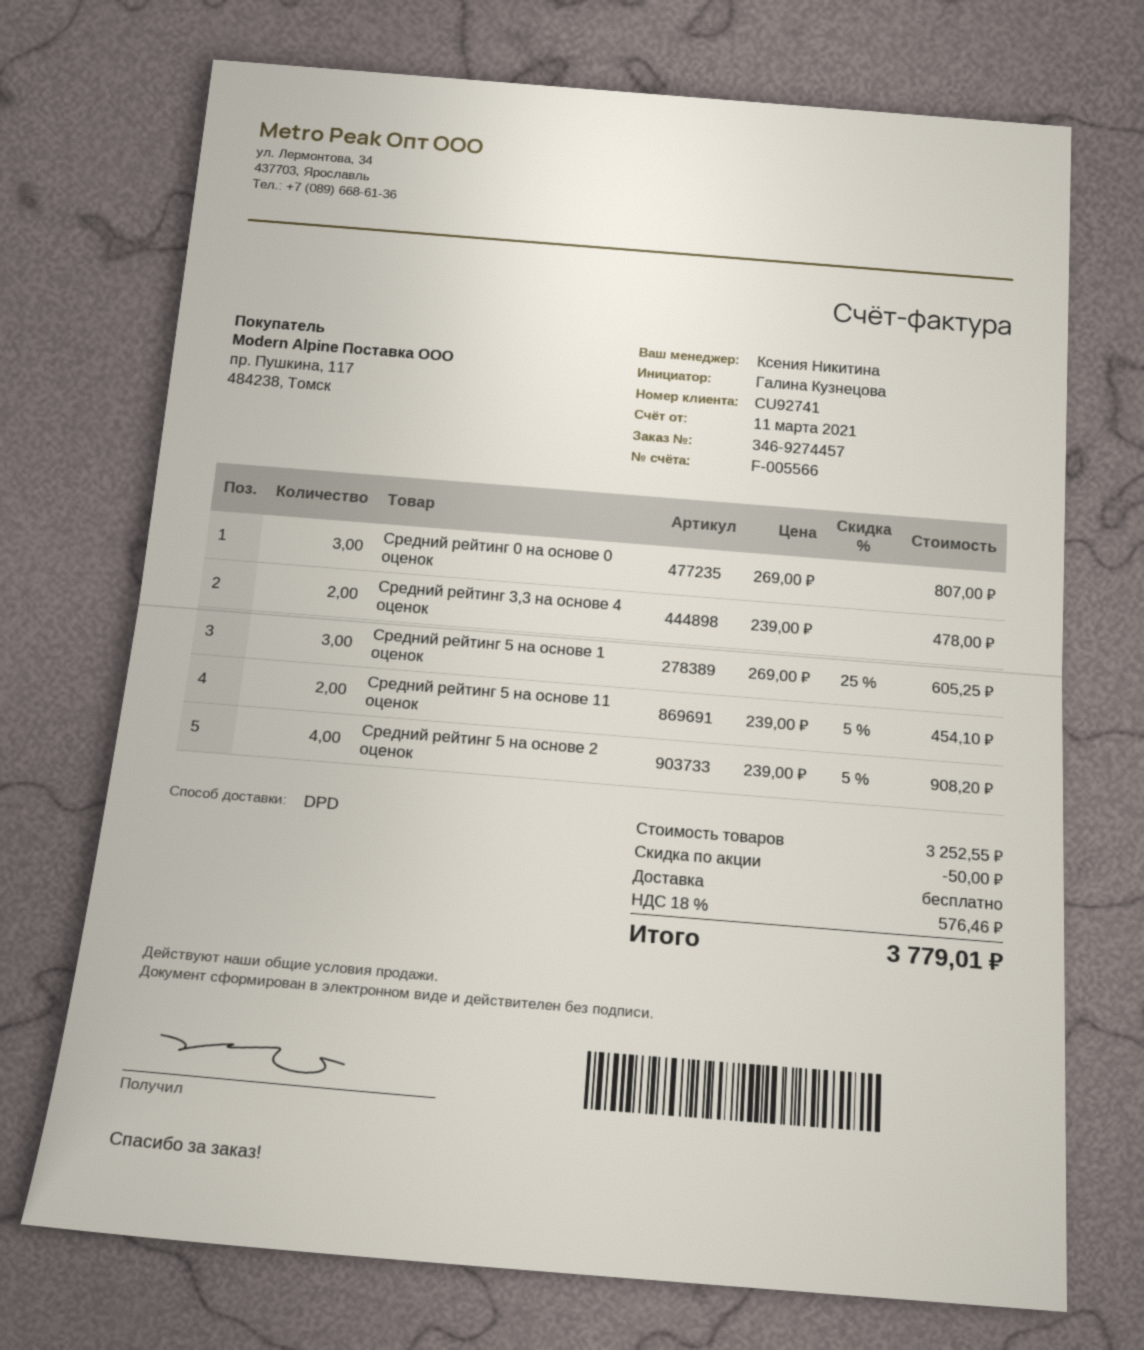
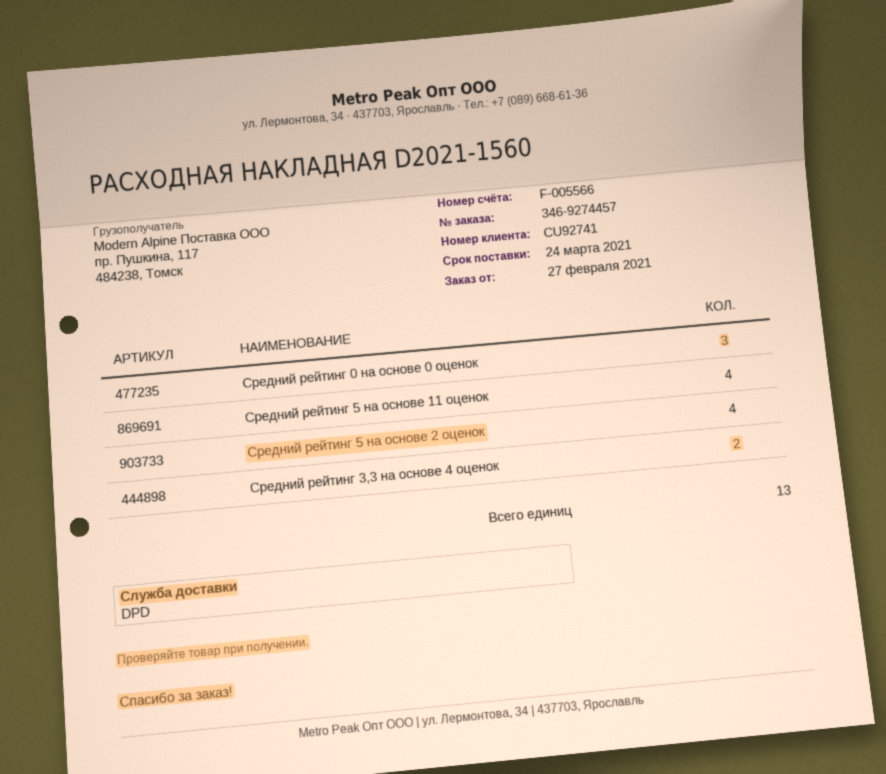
Средний рейтинг 5 на основе 1 оценок: 3 -> none
Средний рейтинг 5 на основе 11 оценок: 2 -> 4

